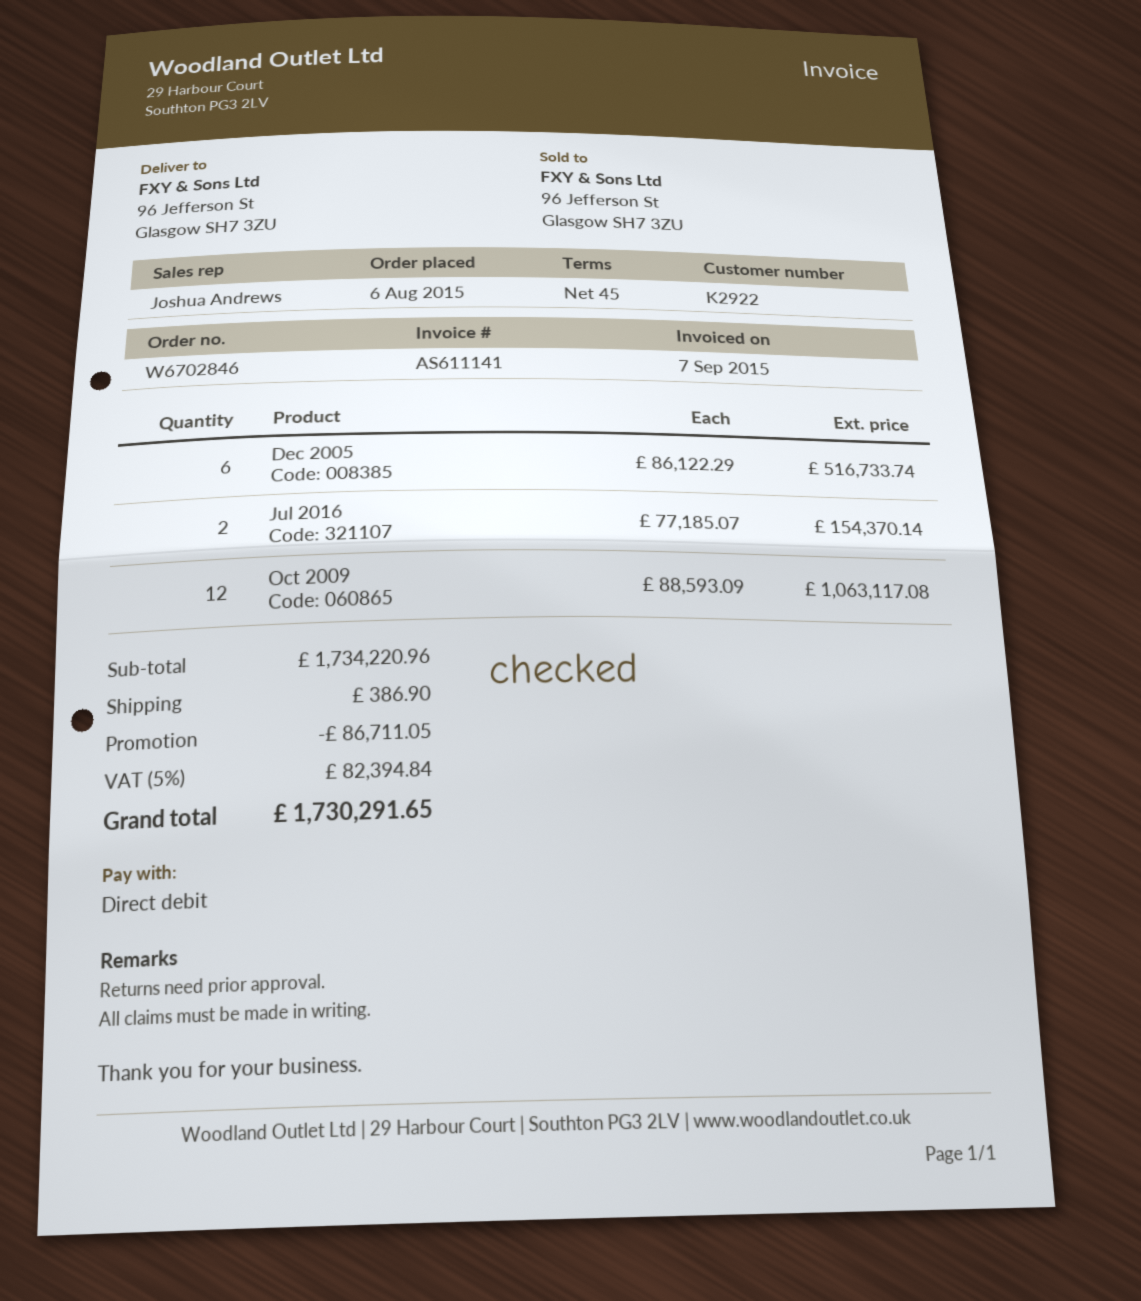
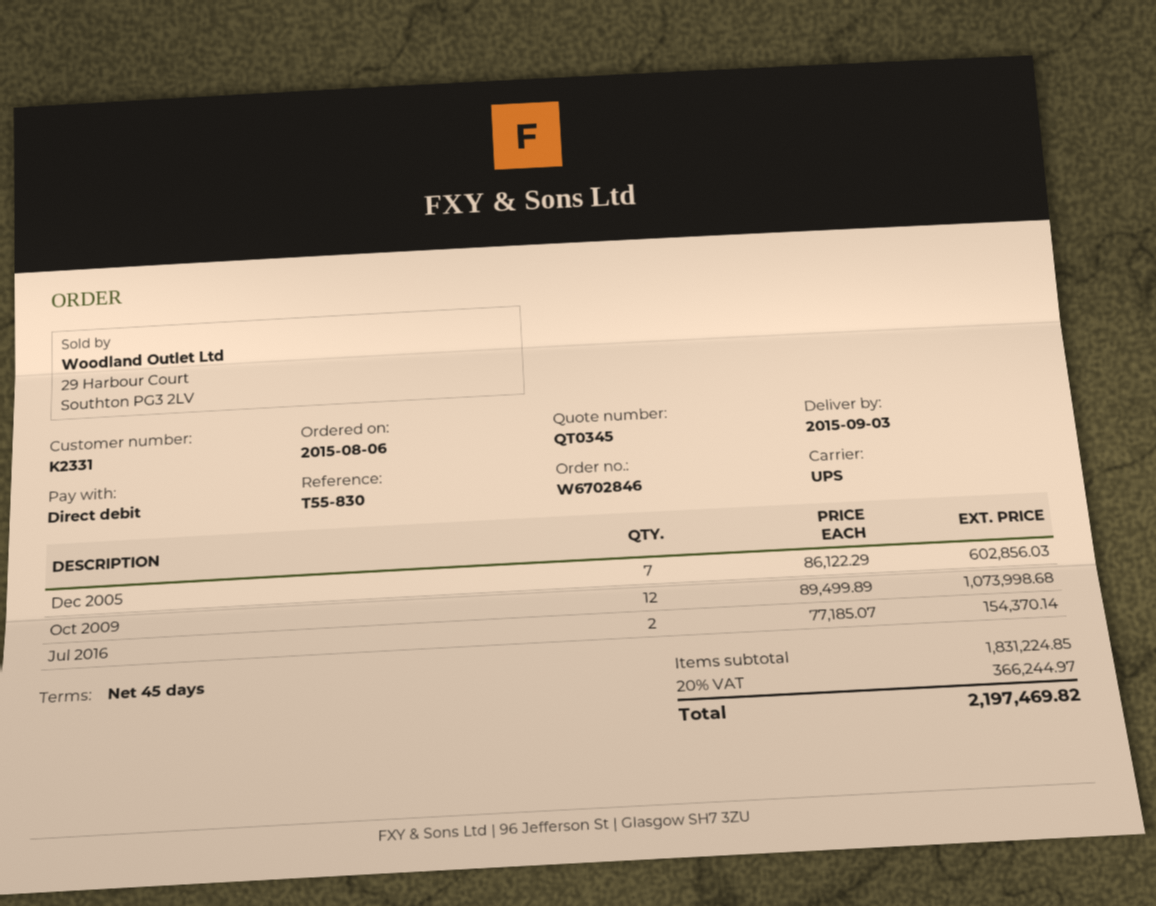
customer number: K2922 -> K2331
Dec 2005: 6 x 86122.29 = 516733.74 -> 7 x 86122.29 = 602856.03
Oct 2009: 12 x 88593.09 = 1063117.08 -> 12 x 89499.89 = 1073998.68
subtotal: 1734220.96 -> 1831224.85
discount: 86711.05 -> none
shipping: 386.90 -> none
tax: 5% = 82394.84 -> 20% = 366244.97
total: 1730291.65 -> 2197469.82

